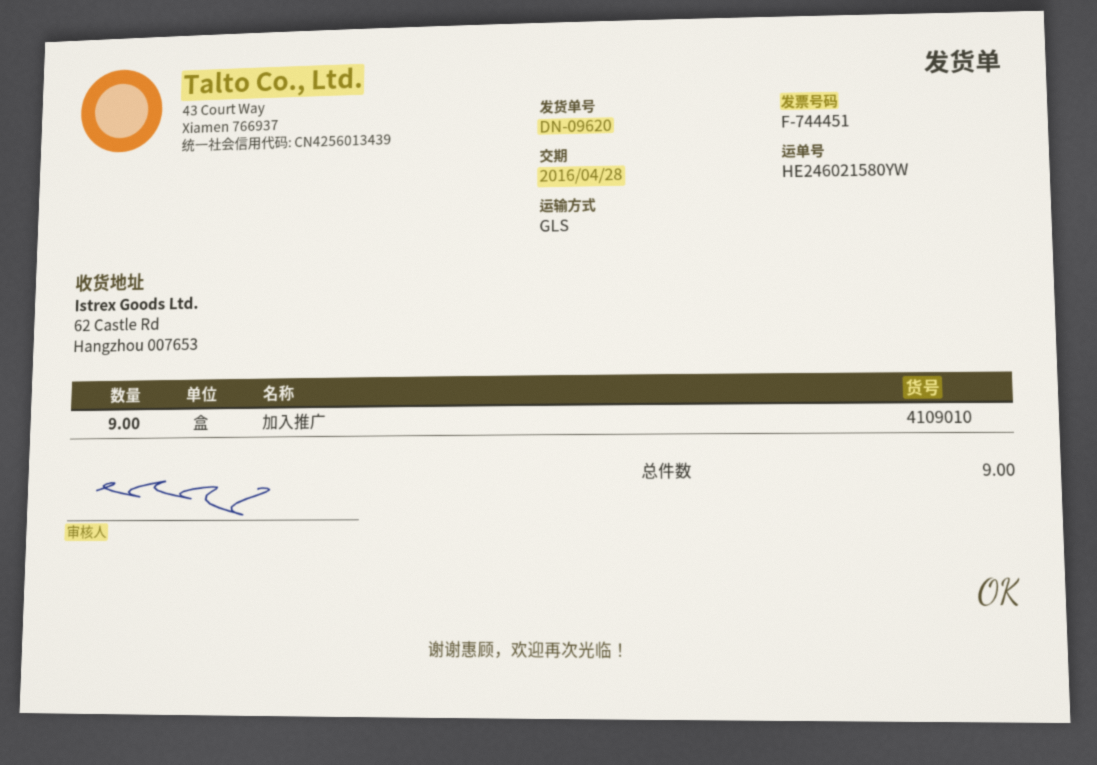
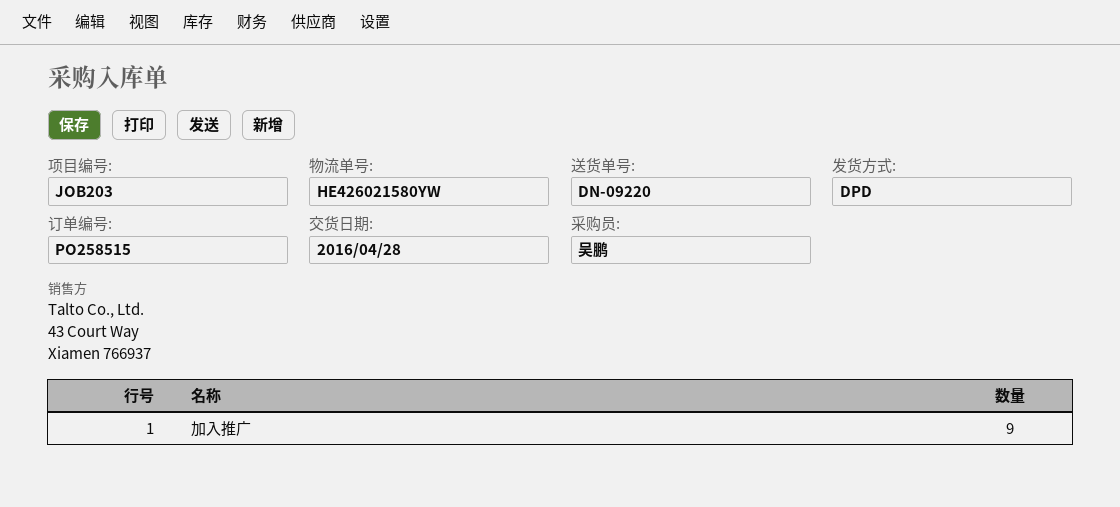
delivery note number: DN-09620 -> DN-09220
shipping method: GLS -> DPD
tracking number: HE246021580YW -> HE426021580YW

